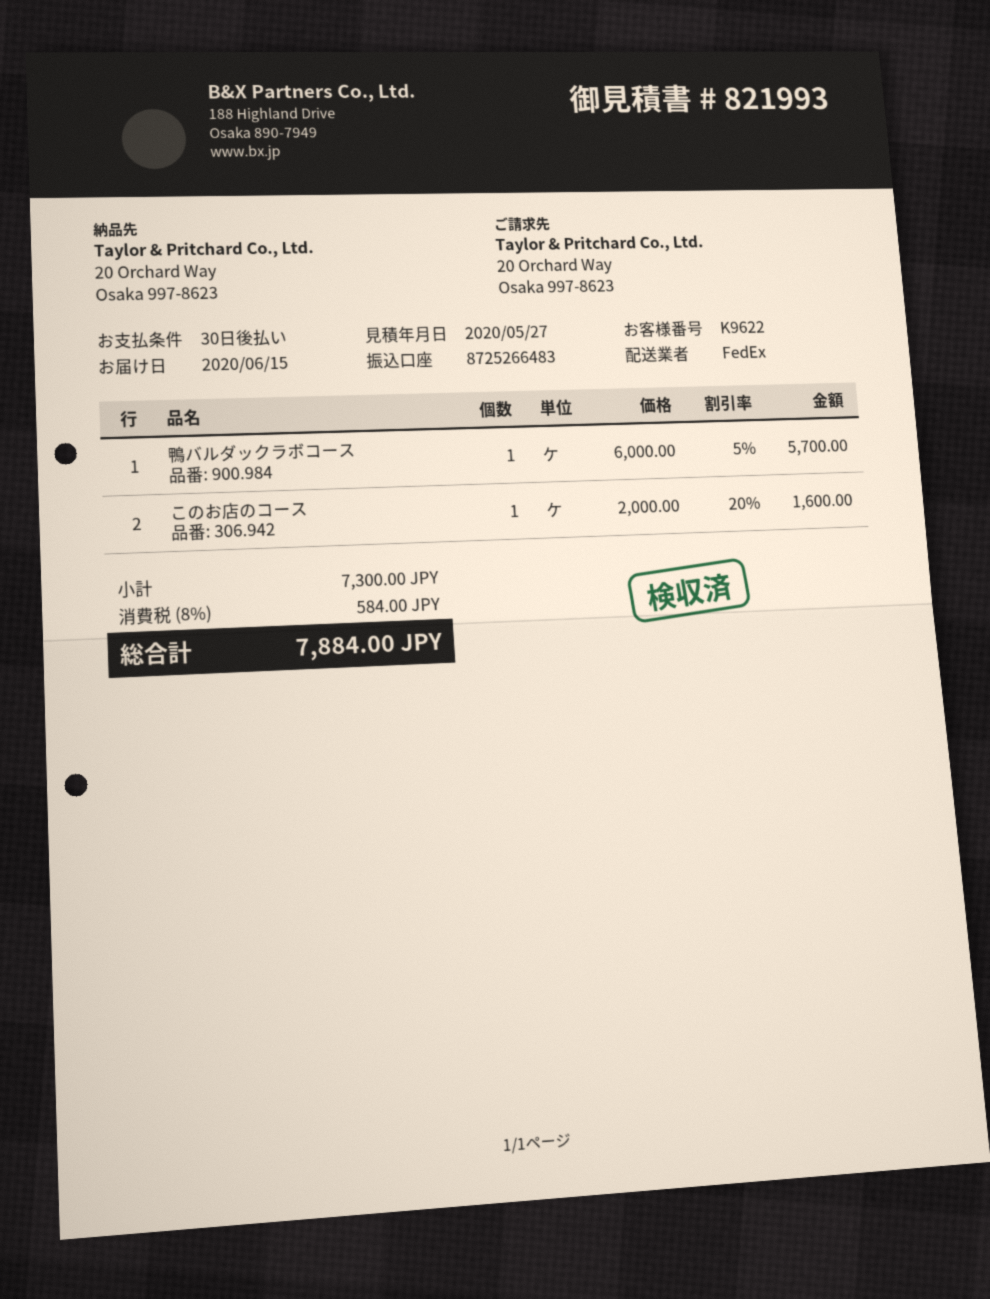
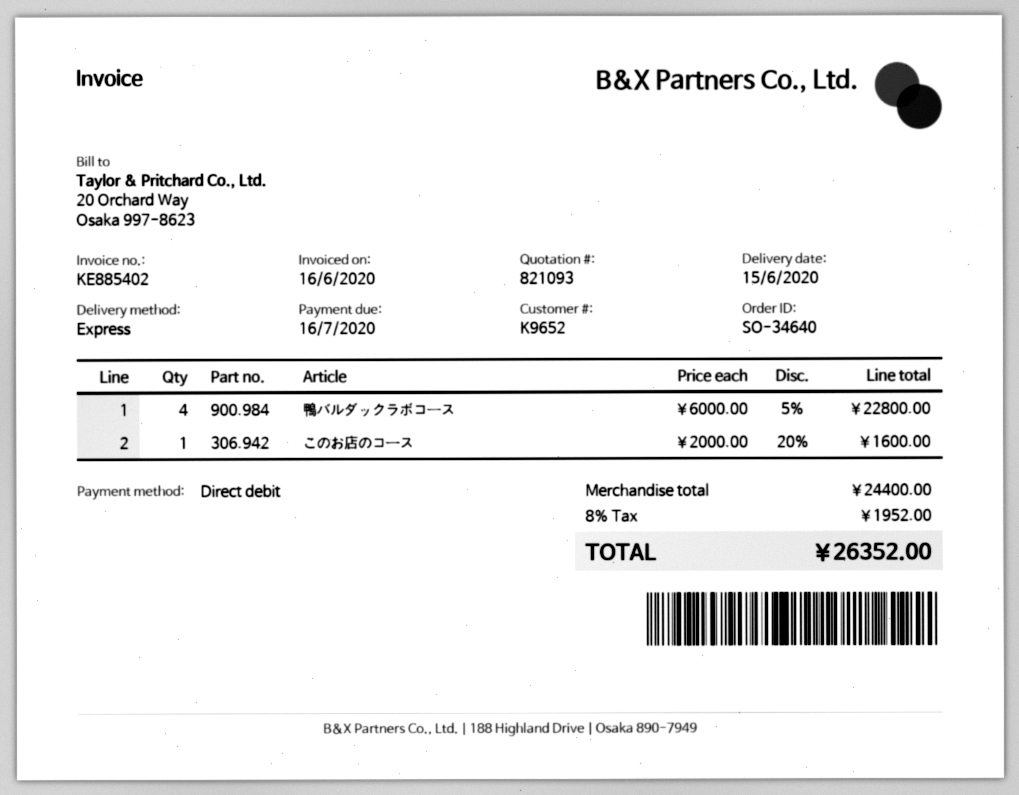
quote number: 821993 -> 821093
customer number: K9622 -> K9652
shipping method: FedEx -> express
鴨バルダックラボコース: 1 x 6000.00 - 5% = 5700.00 -> 4 x 6000.00 - 5% = 22800.00
subtotal: 7300.00 -> 24400.00
tax: 8% = 584.00 -> 8% = 1952.00
total: 7884.00 -> 26352.00

